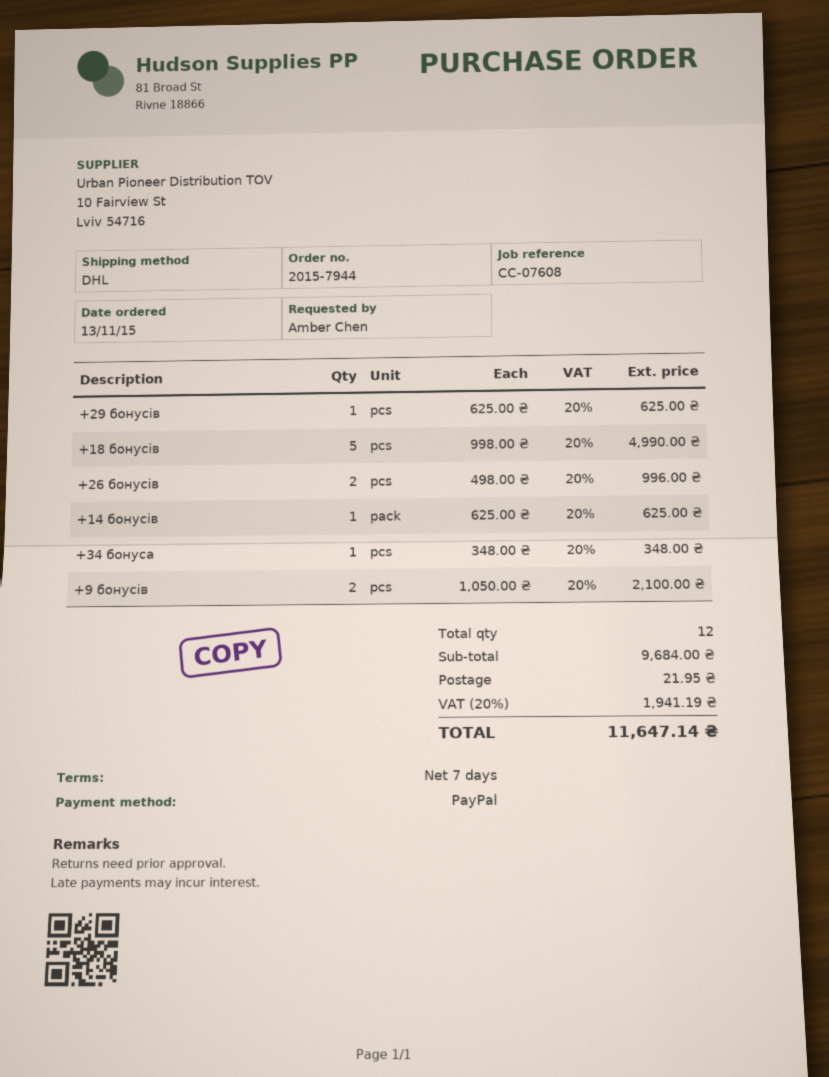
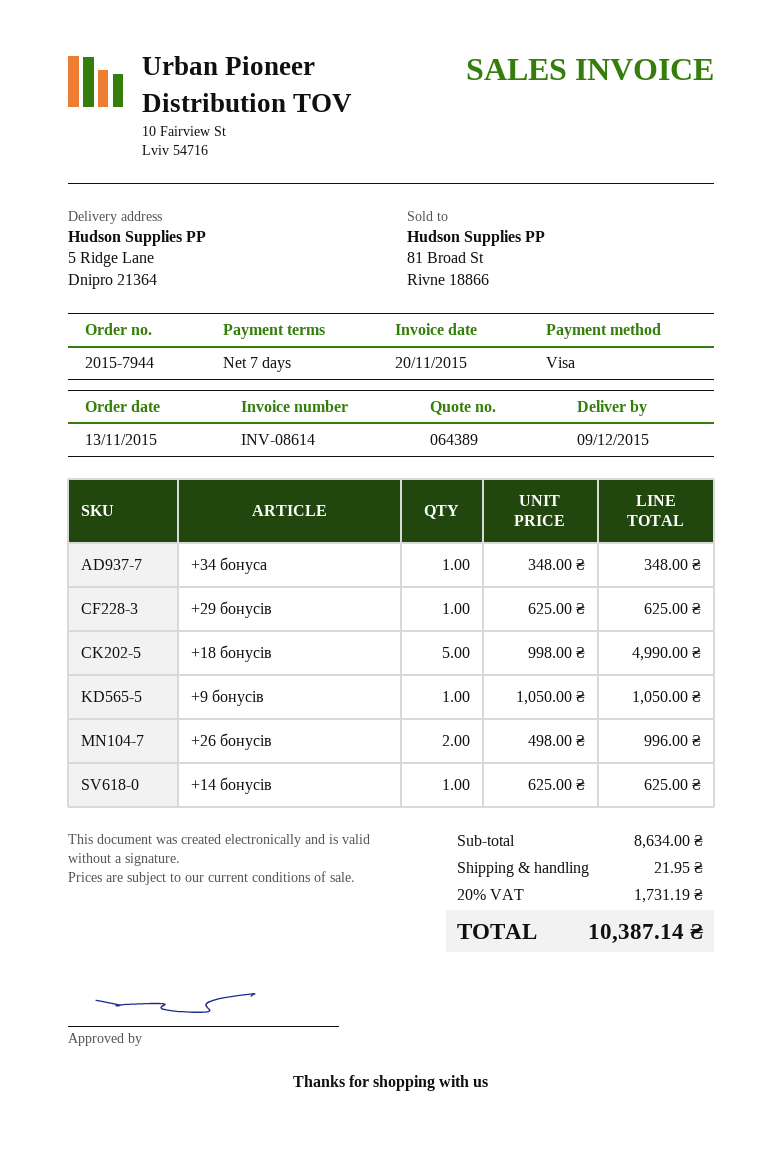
payment method: PayPal -> Visa
+9 бонусів: 2 x 1050.00 = 2100.00 -> 1 x 1050.00 = 1050.00
subtotal: 9684.00 -> 8634.00
tax: 20% = 1941.19 -> 20% = 1731.19
total: 11647.14 -> 10387.14

